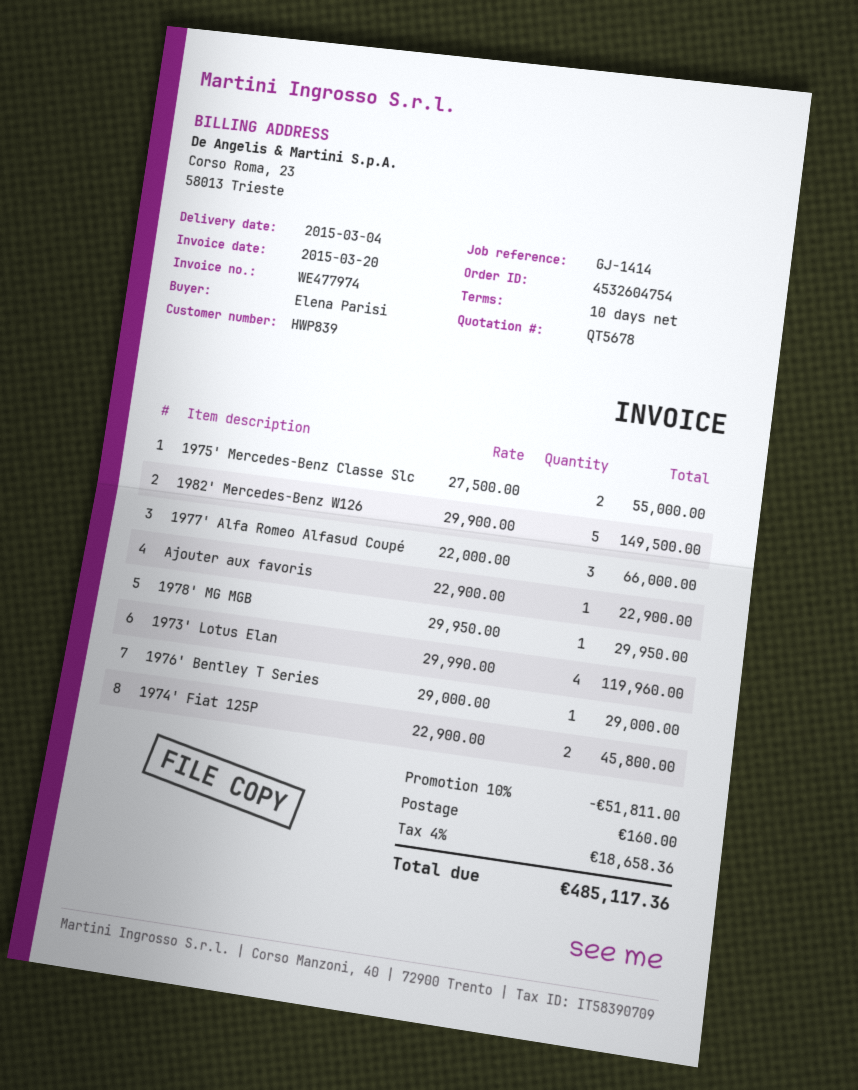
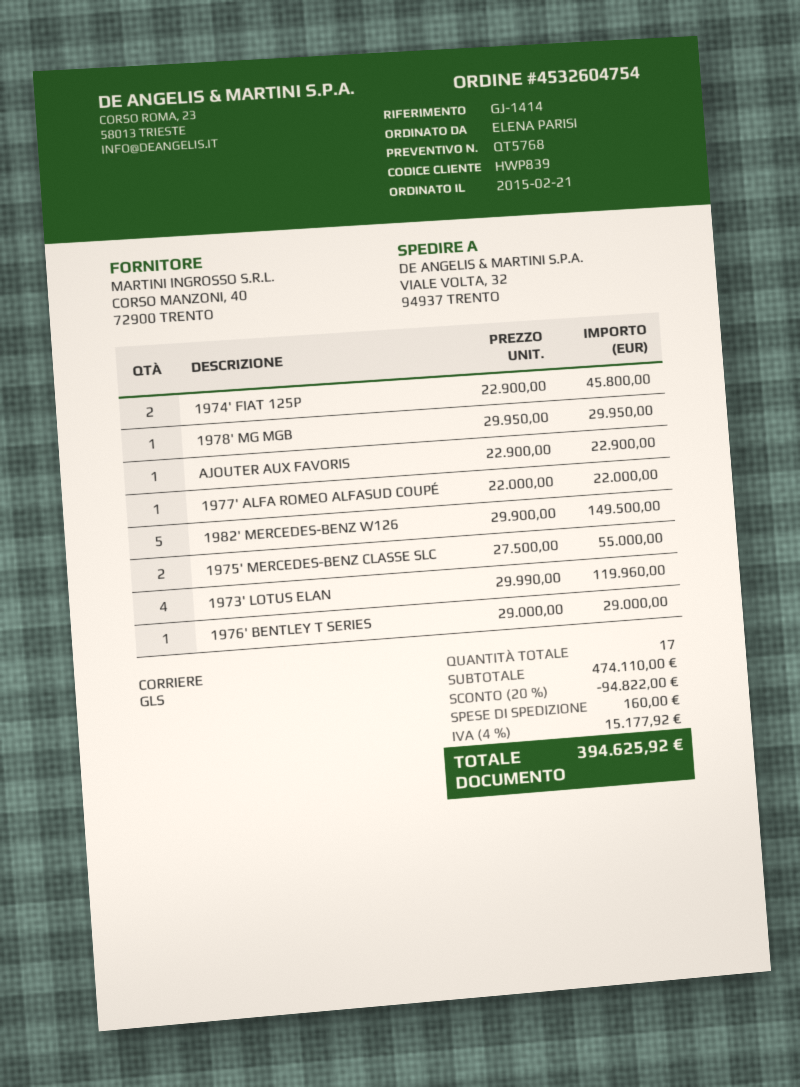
quote number: QT5678 -> QT5768
1977' Alfa Romeo Alfasud Coupé: 3 x 22000.00 = 66000.00 -> 1 x 22000.00 = 22000.00
discount: 10% = 51811.00 -> 20% = 94822.00
tax: 4% = 18658.36 -> 4% = 15177.92
total: 485117.36 -> 394625.92

